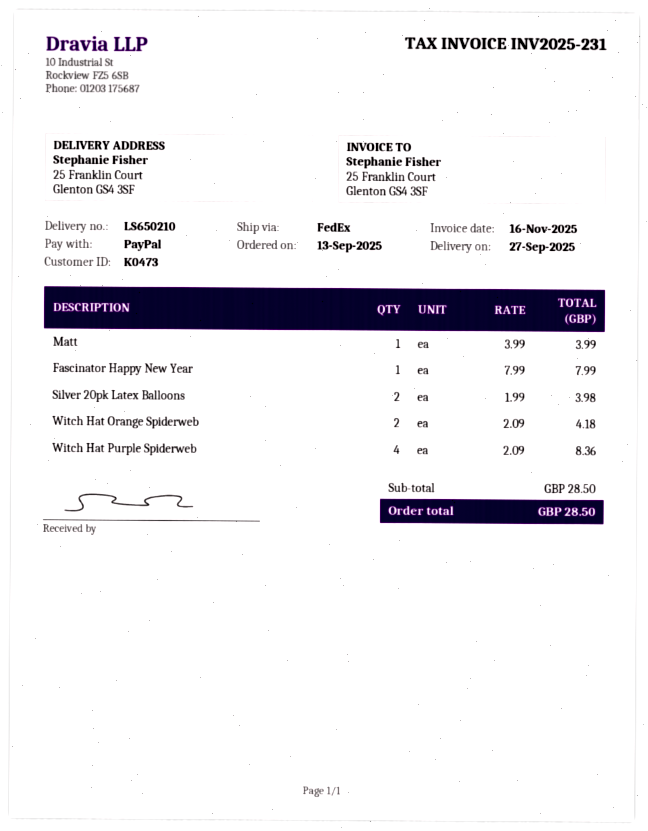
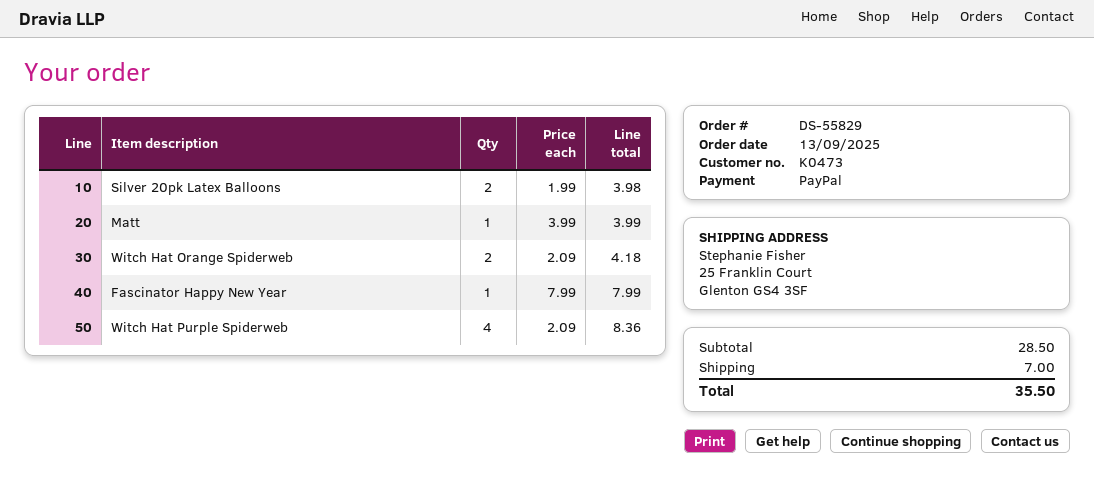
shipping: none -> 7.00
total: 28.50 -> 35.50

